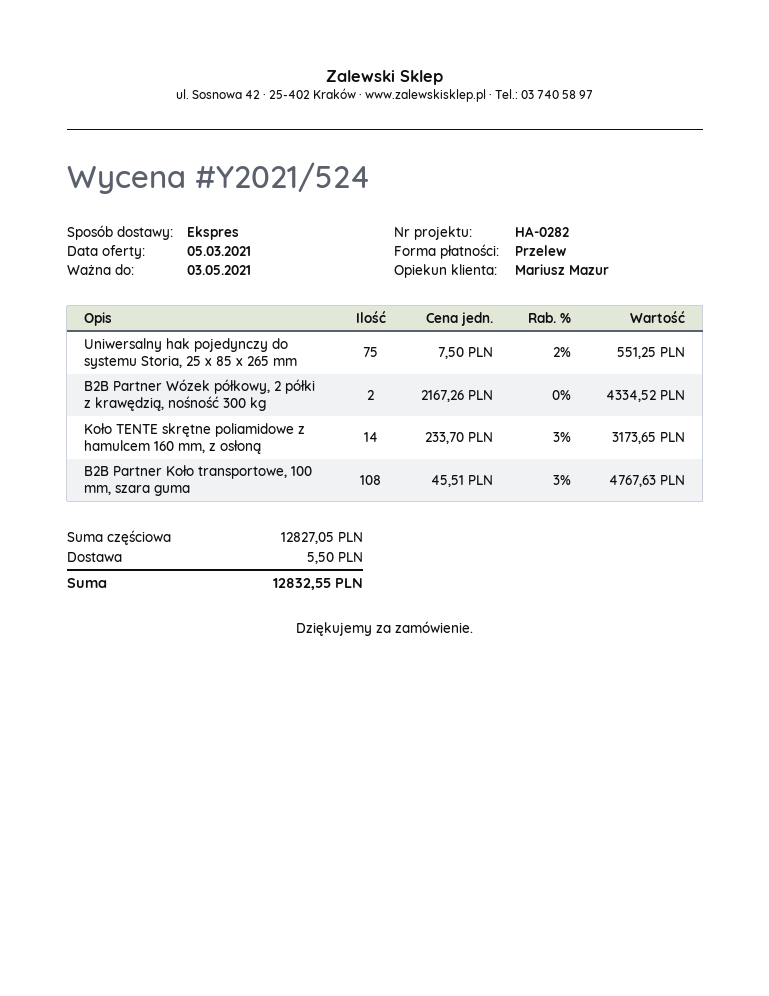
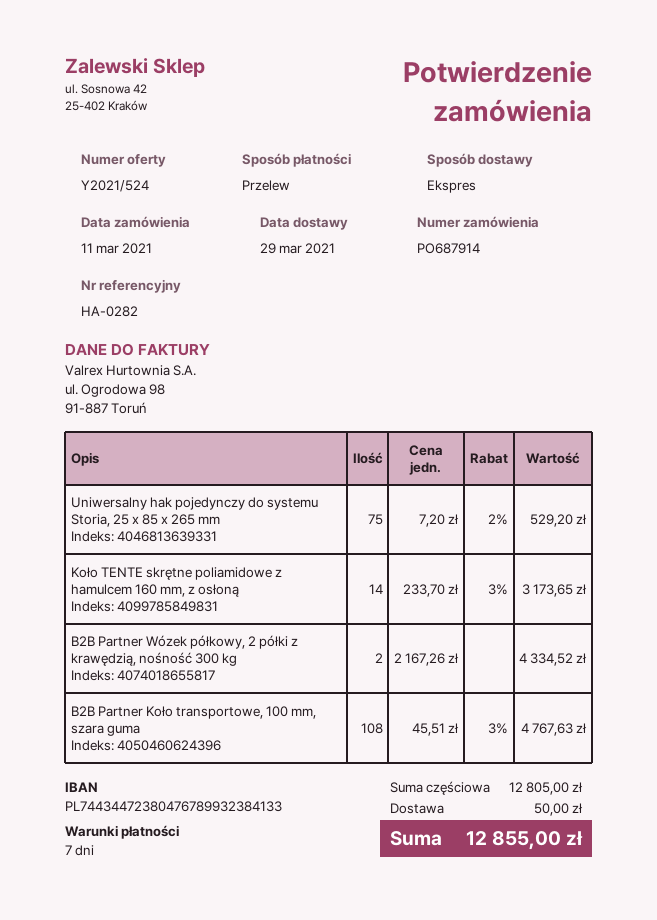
Uniwersalny hak pojedynczy do systemu Storia, 25 x 85 x 265 mm: 75 x 7.50 - 2% = 551.25 -> 75 x 7.20 - 2% = 529.20
subtotal: 12827.05 -> 12805.00
shipping: 5.50 -> 50.00
total: 12832.55 -> 12855.00

